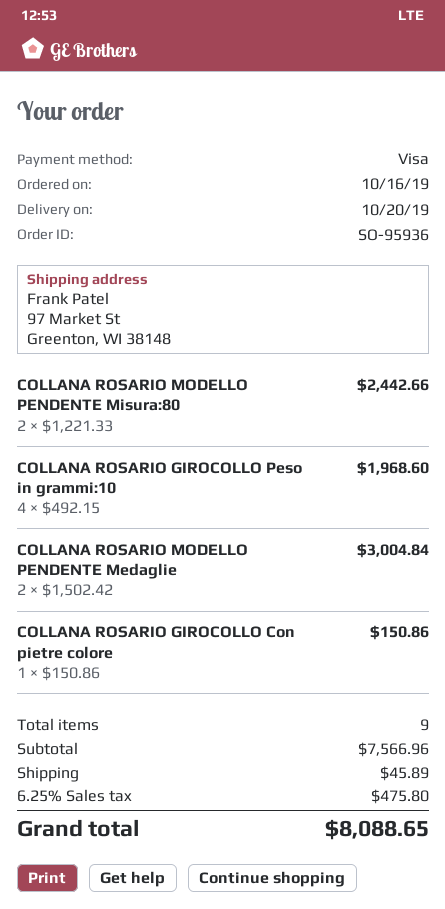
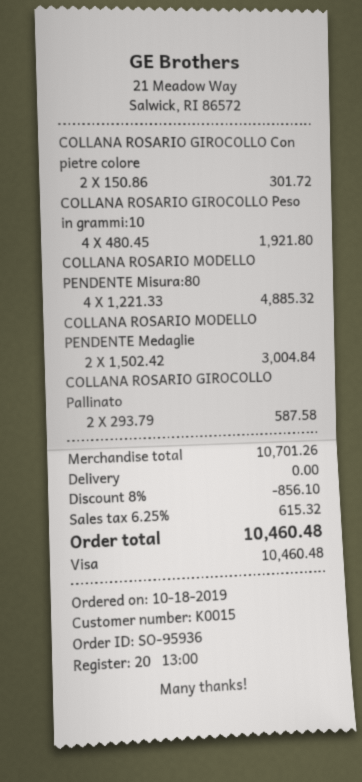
order date: 2019-10-16 -> 2019-10-18
COLLANA ROSARIO MODELLO PENDENTE Misura:80: 2 x 1221.33 = 2442.66 -> 4 x 1221.33 = 4885.32
COLLANA ROSARIO GIROCOLLO Peso in grammi:10: 4 x 492.15 = 1968.60 -> 4 x 480.45 = 1921.80
COLLANA ROSARIO GIROCOLLO Con pietre colore: 1 x 150.86 = 150.86 -> 2 x 150.86 = 301.72
COLLANA ROSARIO GIROCOLLO Pallinato: none -> 2 x 293.79 = 587.58
subtotal: 7566.96 -> 10701.26
discount: none -> 8% = 856.10
shipping: 45.89 -> 0.00
tax: 6.25% = 475.80 -> 6.25% = 615.32
total: 8088.65 -> 10460.48

